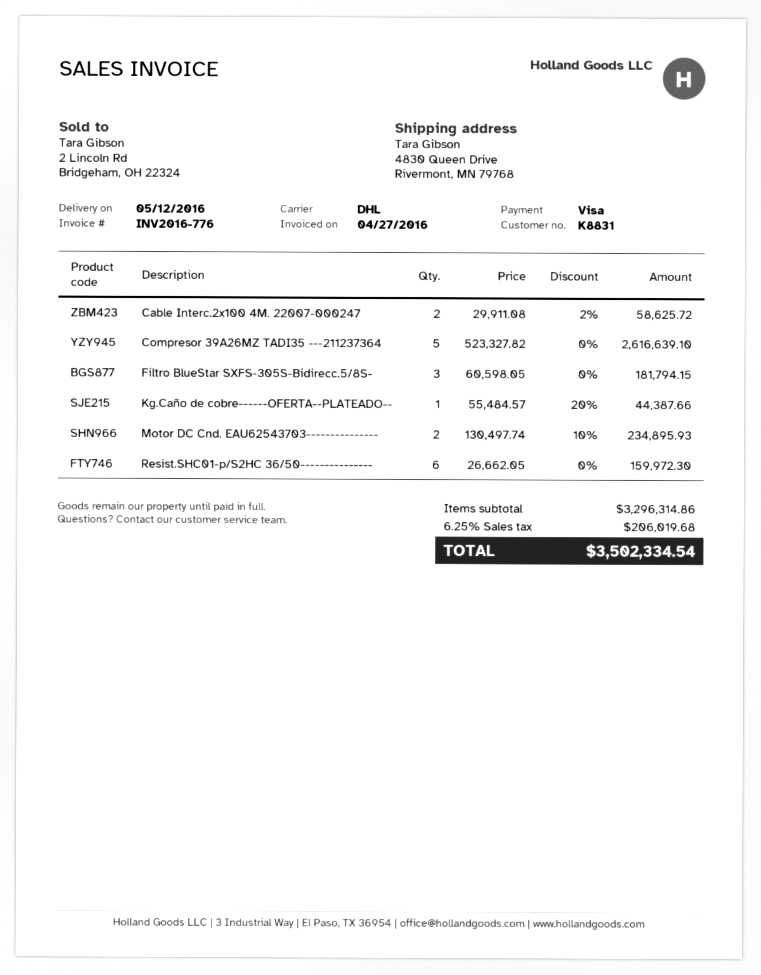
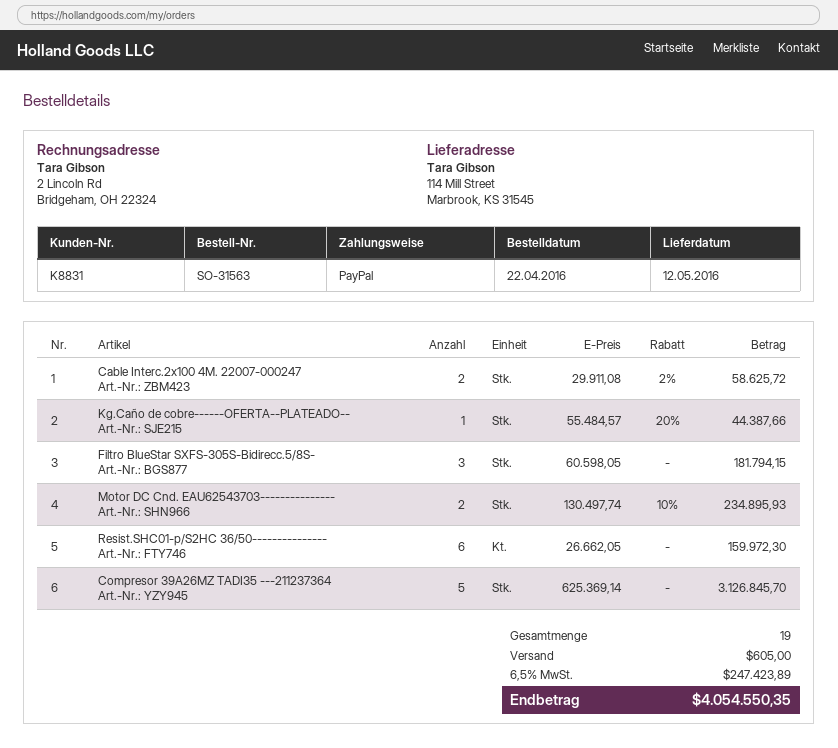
payment method: Visa -> PayPal
ship to: 4830 Queen Drive, Rivermont, MN 79768 -> 114 Mill Street, Marbrook, KS 31545
Compresor 39A26MZ TADI35 ---211237364: 5 x 523327.82 = 2616639.10 -> 5 x 625369.14 = 3126845.70
shipping: none -> 605.00
tax: 6.25% = 206019.68 -> 6.5% = 247423.89
total: 3502334.54 -> 4054550.35

